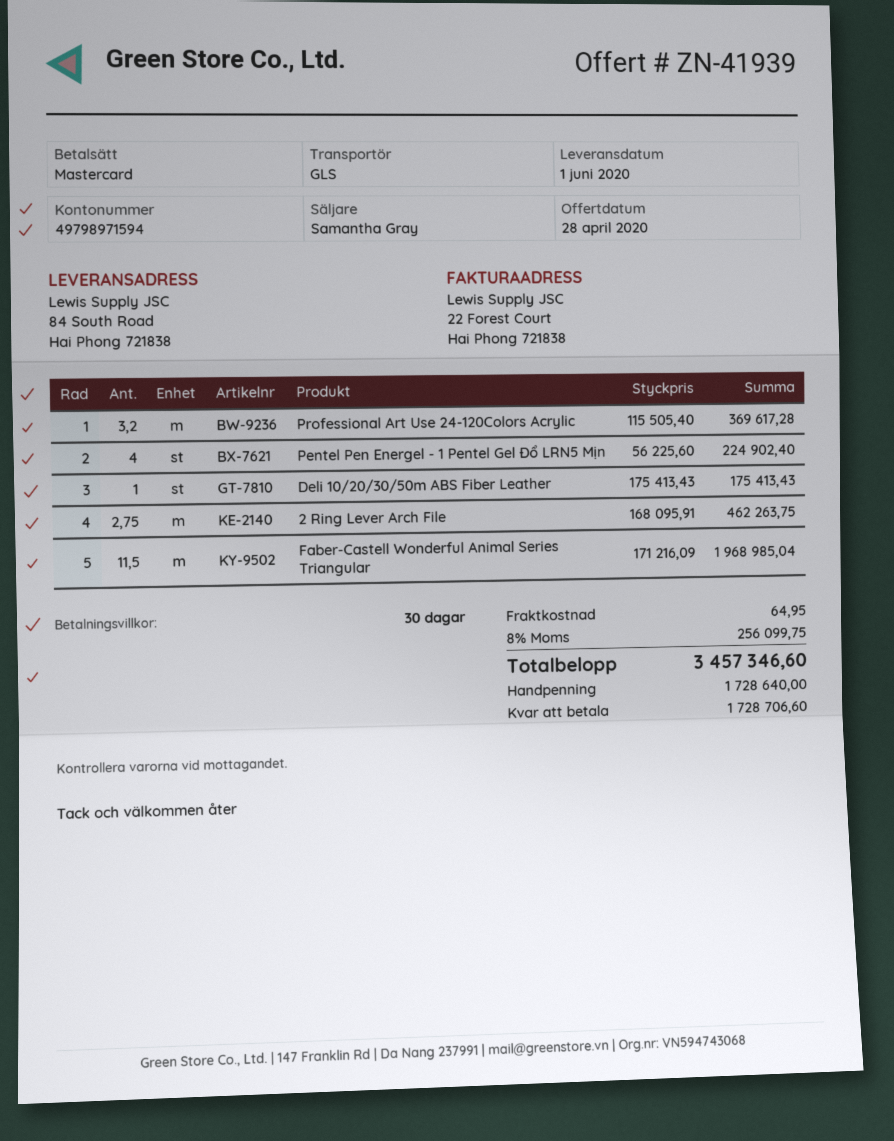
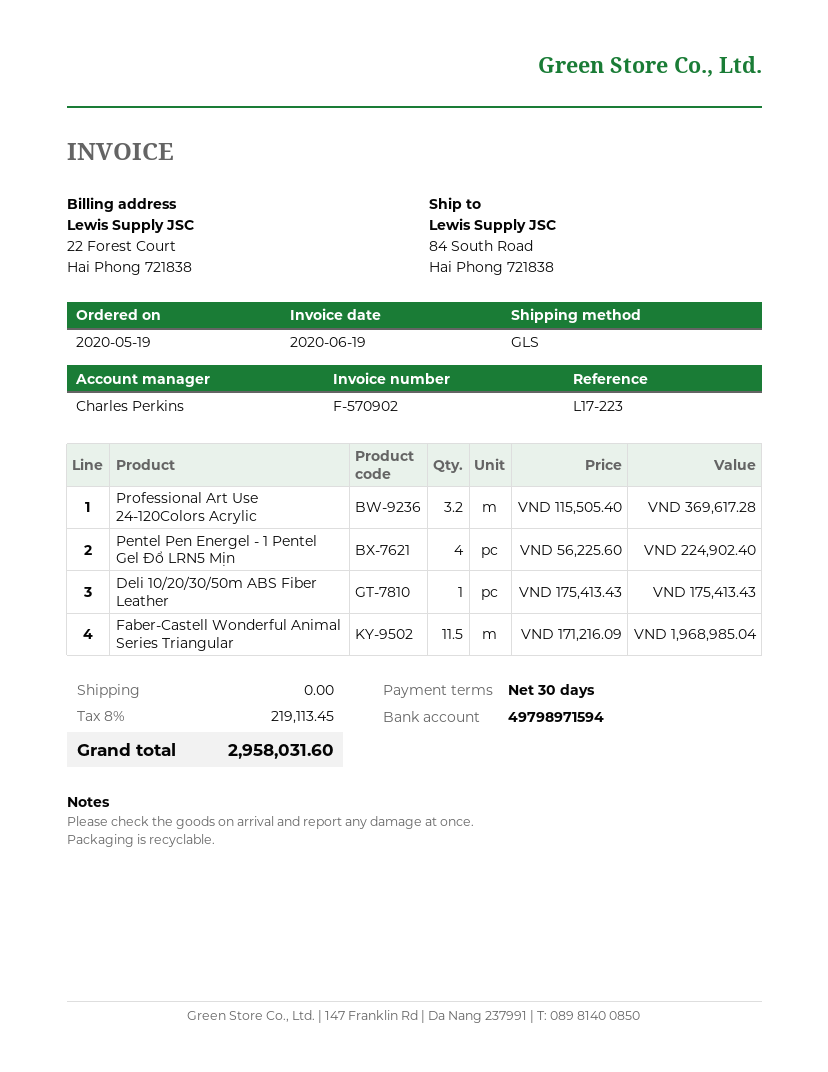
sales rep: Samantha Gray -> Charles Perkins
2 Ring Lever Arch File: 2.75 x 168095.91 = 462263.75 -> none
shipping: 64.95 -> 0.00
tax: 8% = 256099.75 -> 8% = 219113.45
total: 3457346.60 -> 2958031.60

